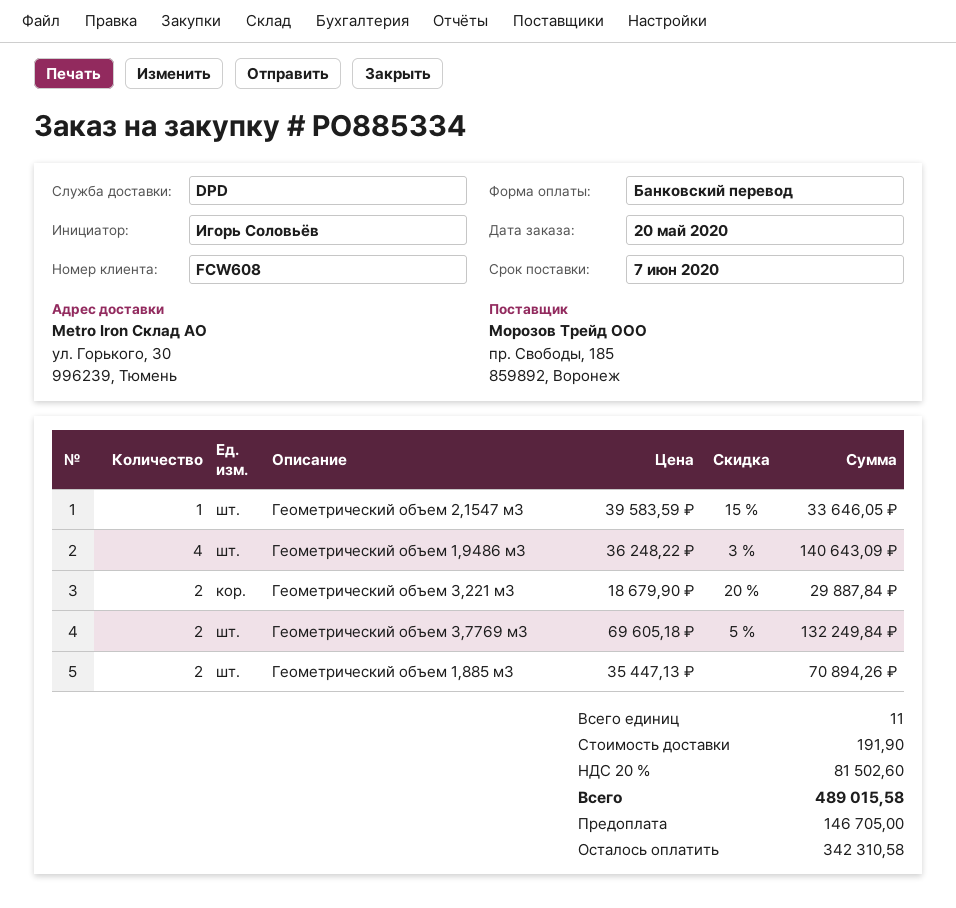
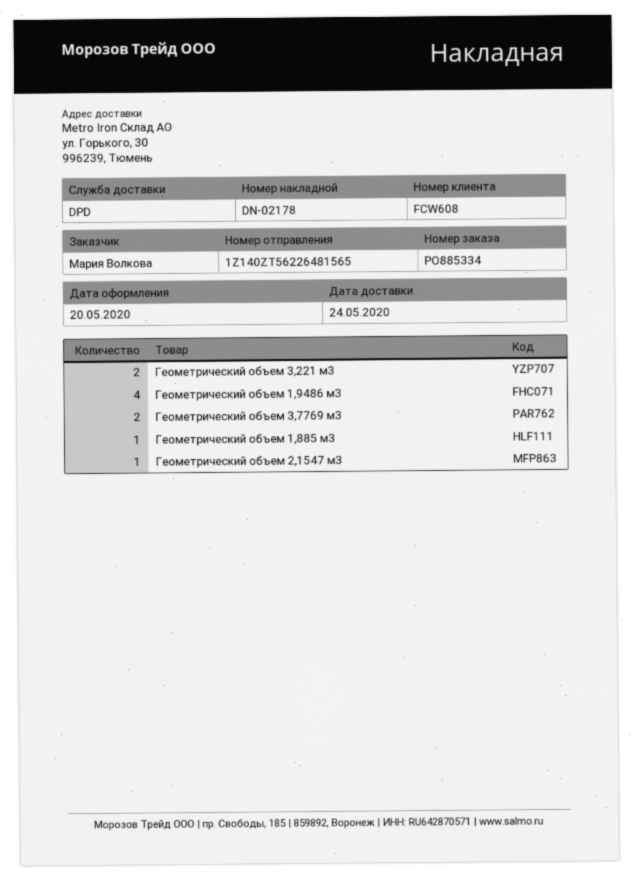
delivery date: 2020-06-07 -> 2020-05-24
ordered by: Игорь Соловьёв -> Мария Волкова
Геометрический объем 1,885 м3: 2 -> 1

